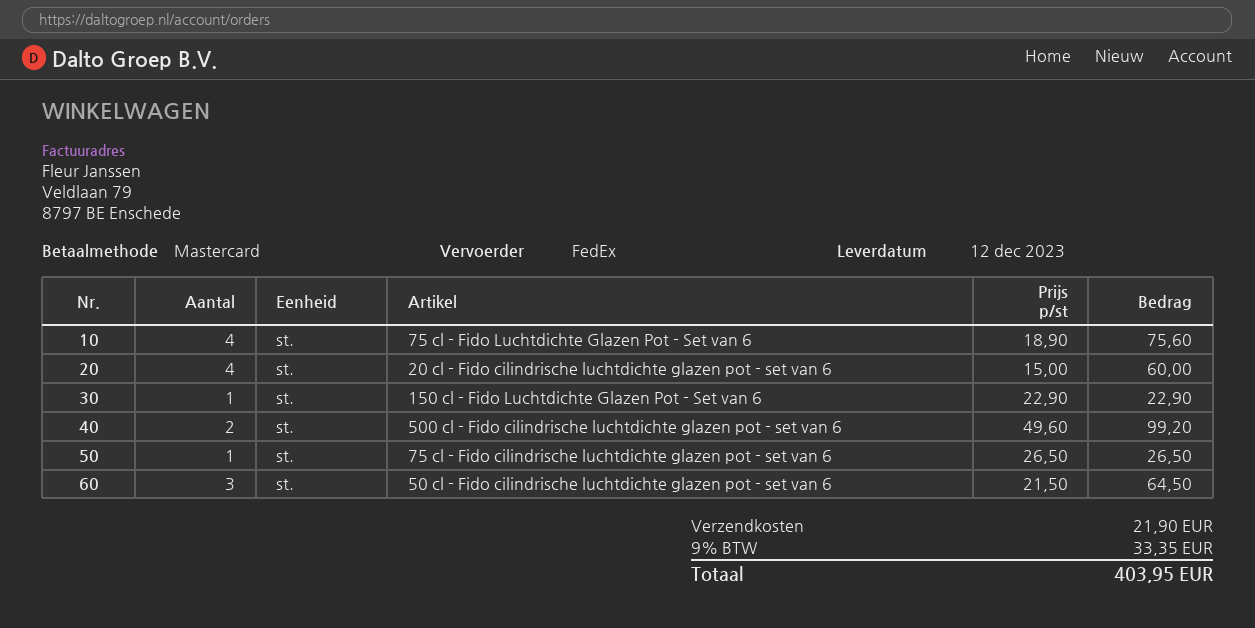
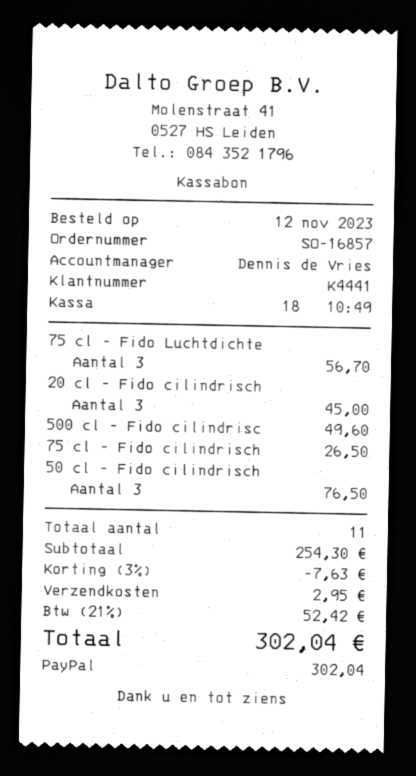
payment method: Mastercard -> PayPal
75 cl - Fido Luchtdichte Glazen Pot - Set van 6: 4 for 75.60 -> 3 for 56.70
20 cl - Fido cilindrische luchtdichte glazen pot - set van 6: 4 for 60.00 -> 3 for 45.00
150 cl - Fido Luchtdichte Glazen Pot - Set van 6: 1 for 22.90 -> none
500 cl - Fido cilindrische luchtdichte glazen pot - set van 6: 2 for 99.20 -> 1 for 49.60
50 cl - Fido cilindrische luchtdichte glazen pot - set van 6: 3 for 64.50 -> 3 for 76.50
discount: none -> 3% = 7.63
shipping: 21.90 -> 2.95
tax: 9% = 33.35 -> 21% = 52.42
total: 403.95 -> 302.04

